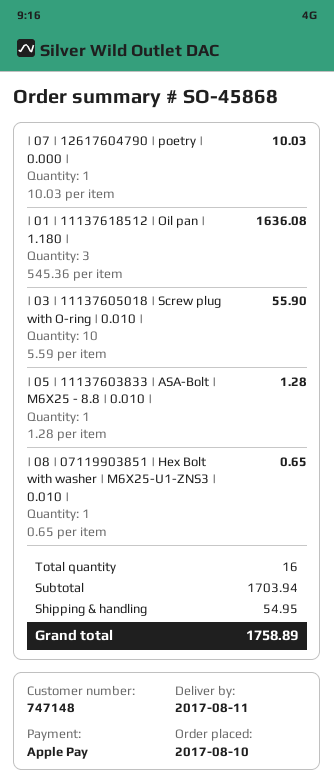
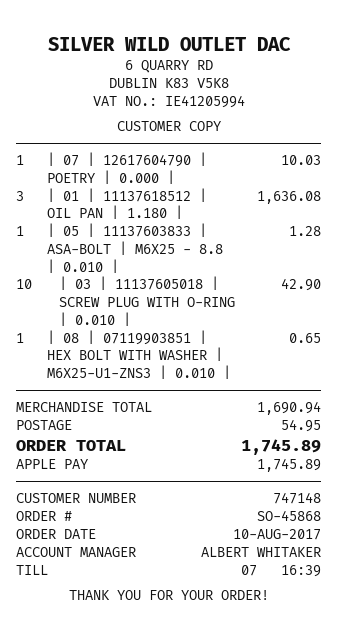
| 03 | 11137605018 | Screw plug with O-ring | 0.010 |: 10 for 55.90 -> 10 for 42.90
subtotal: 1703.94 -> 1690.94
total: 1758.89 -> 1745.89

